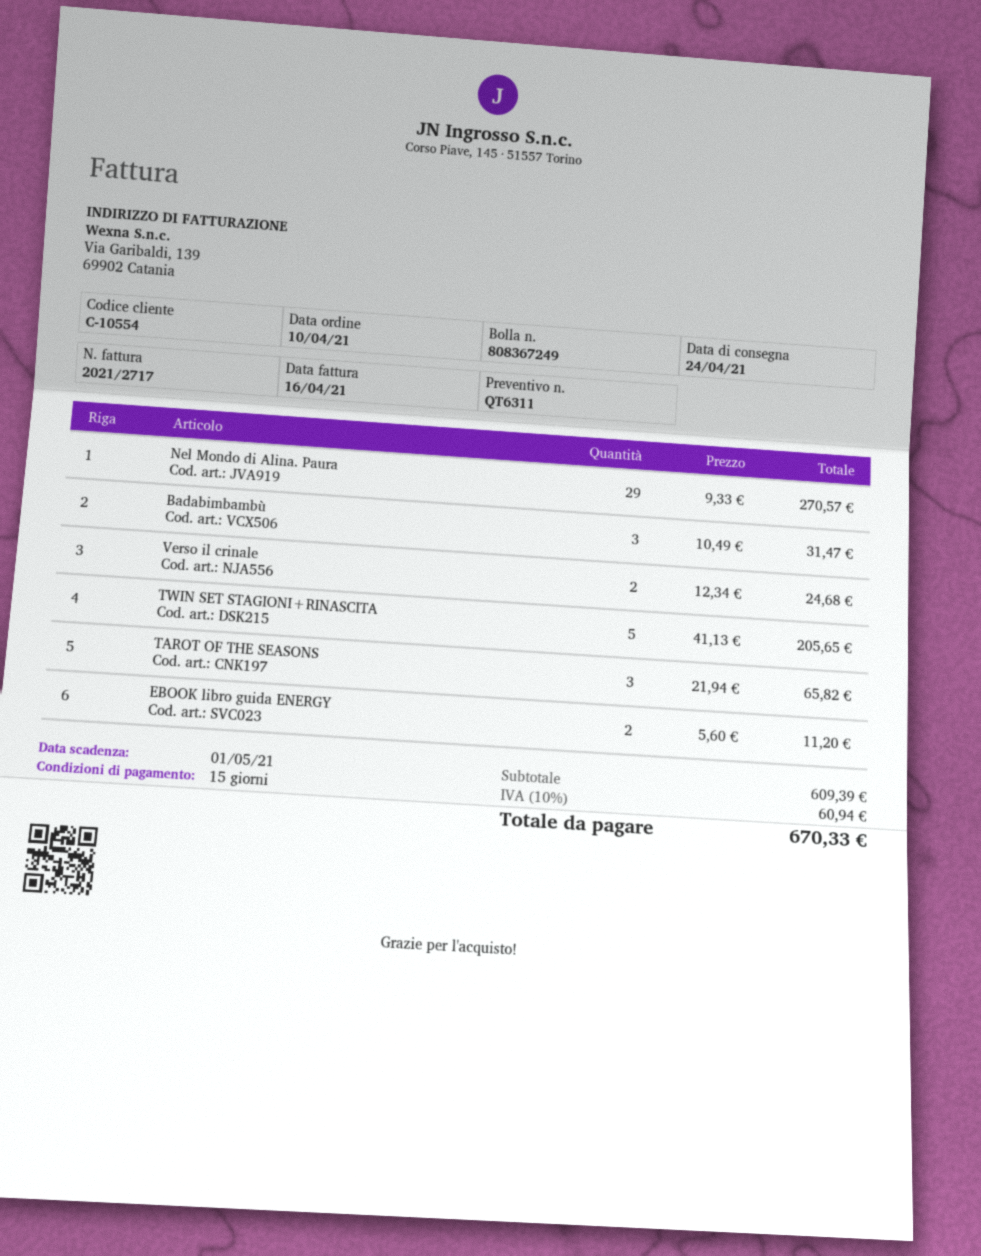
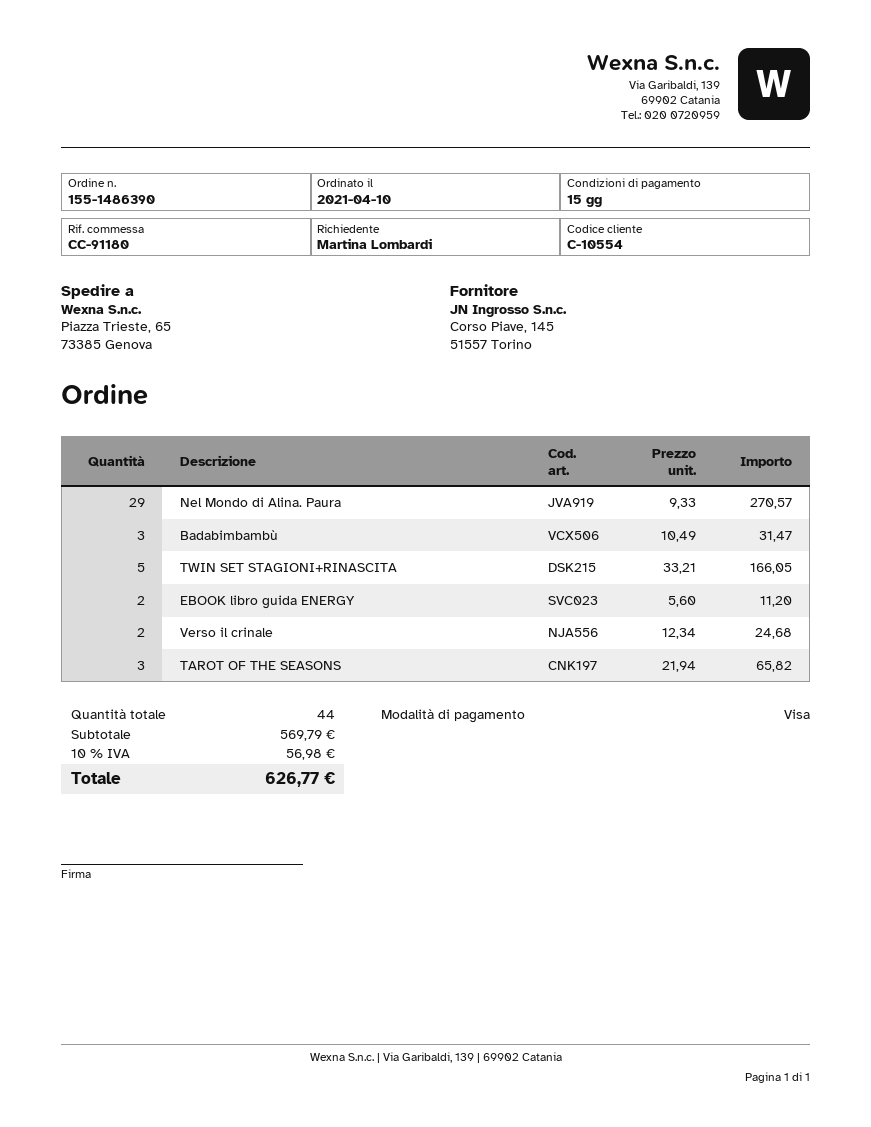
TWIN SET STAGIONI+RINASCITA: 5 x 41.13 = 205.65 -> 5 x 33.21 = 166.05
subtotal: 609.39 -> 569.79
tax: 10% = 60.94 -> 10% = 56.98
total: 670.33 -> 626.77

